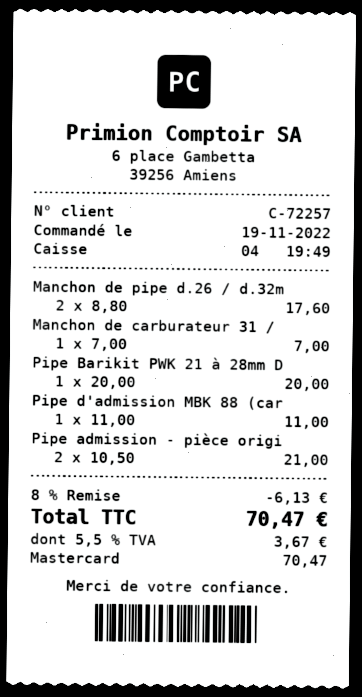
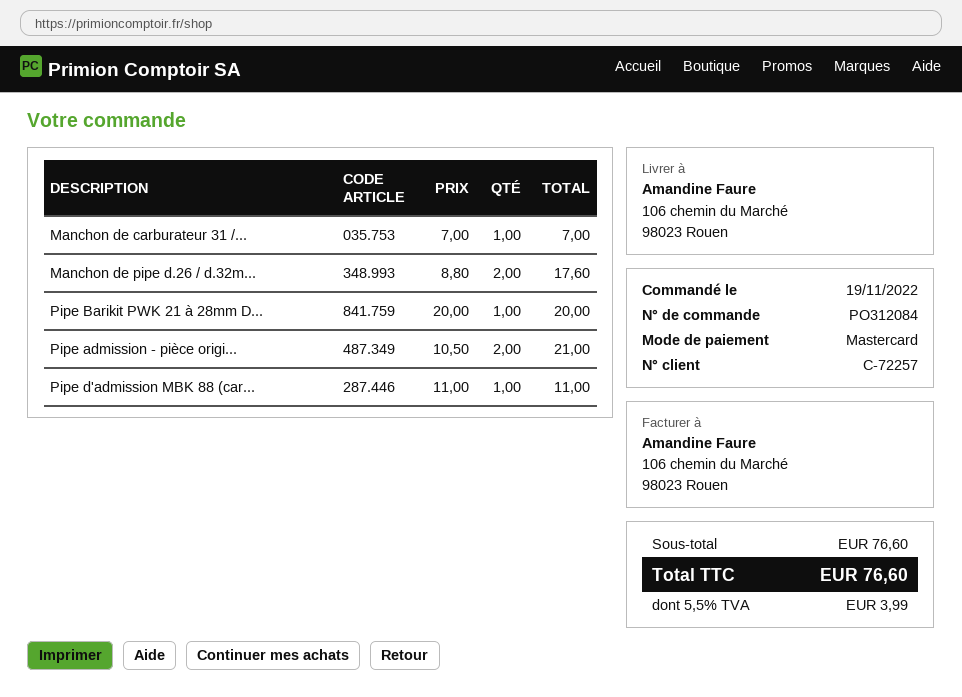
discount: 8% = 6.13 -> none
tax: 5.5% = 3.67 -> 5.5% = 3.99
total: 70.47 -> 76.60

